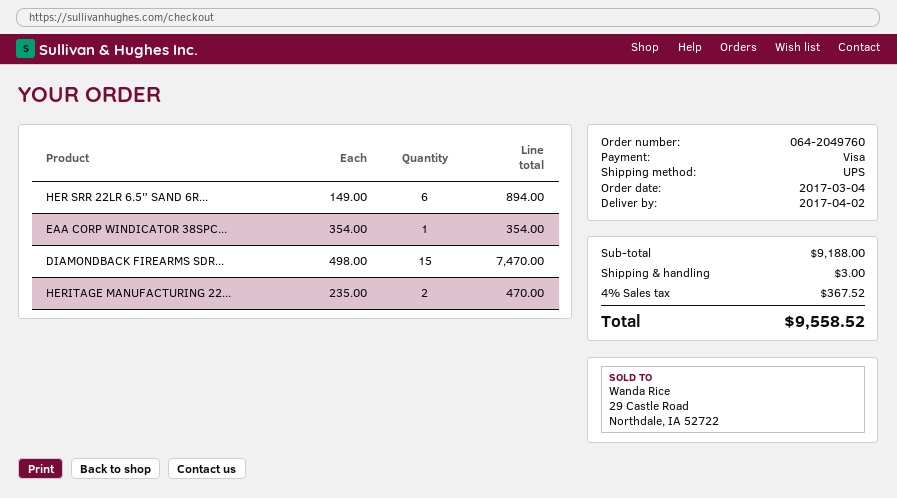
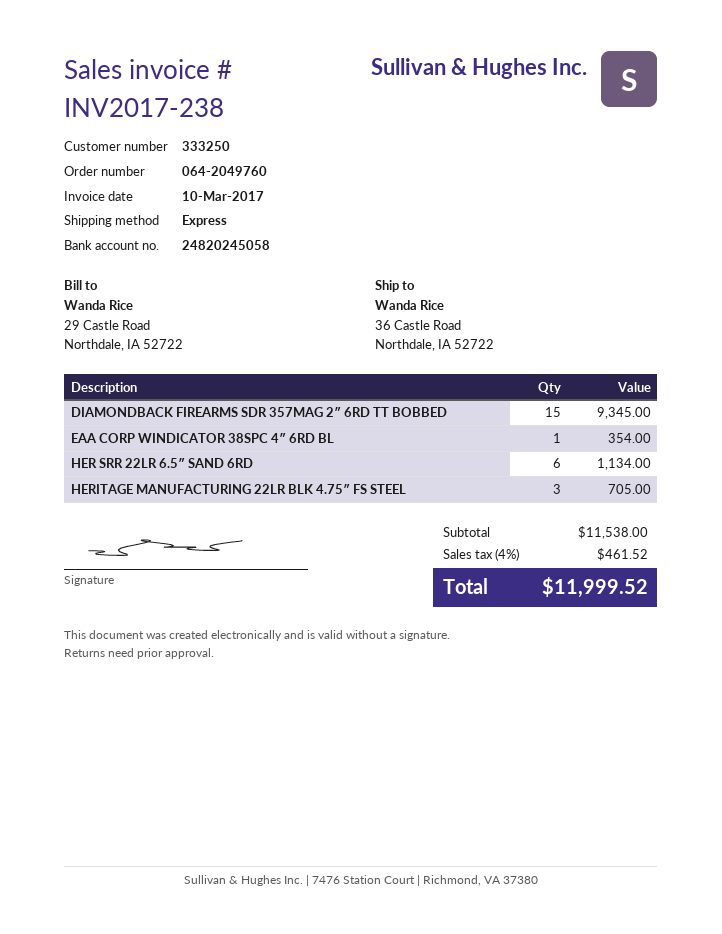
shipping method: UPS -> express
HER SRR 22LR 6.5″ SAND 6R...: 6 for 894.00 -> 6 for 1134.00
DIAMONDBACK FIREARMS SDR...: 15 for 7470.00 -> 15 for 9345.00
HERITAGE MANUFACTURING 22...: 2 for 470.00 -> 3 for 705.00
subtotal: 9188.00 -> 11538.00
shipping: 3.00 -> none
tax: 4% = 367.52 -> 4% = 461.52
total: 9558.52 -> 11999.52

